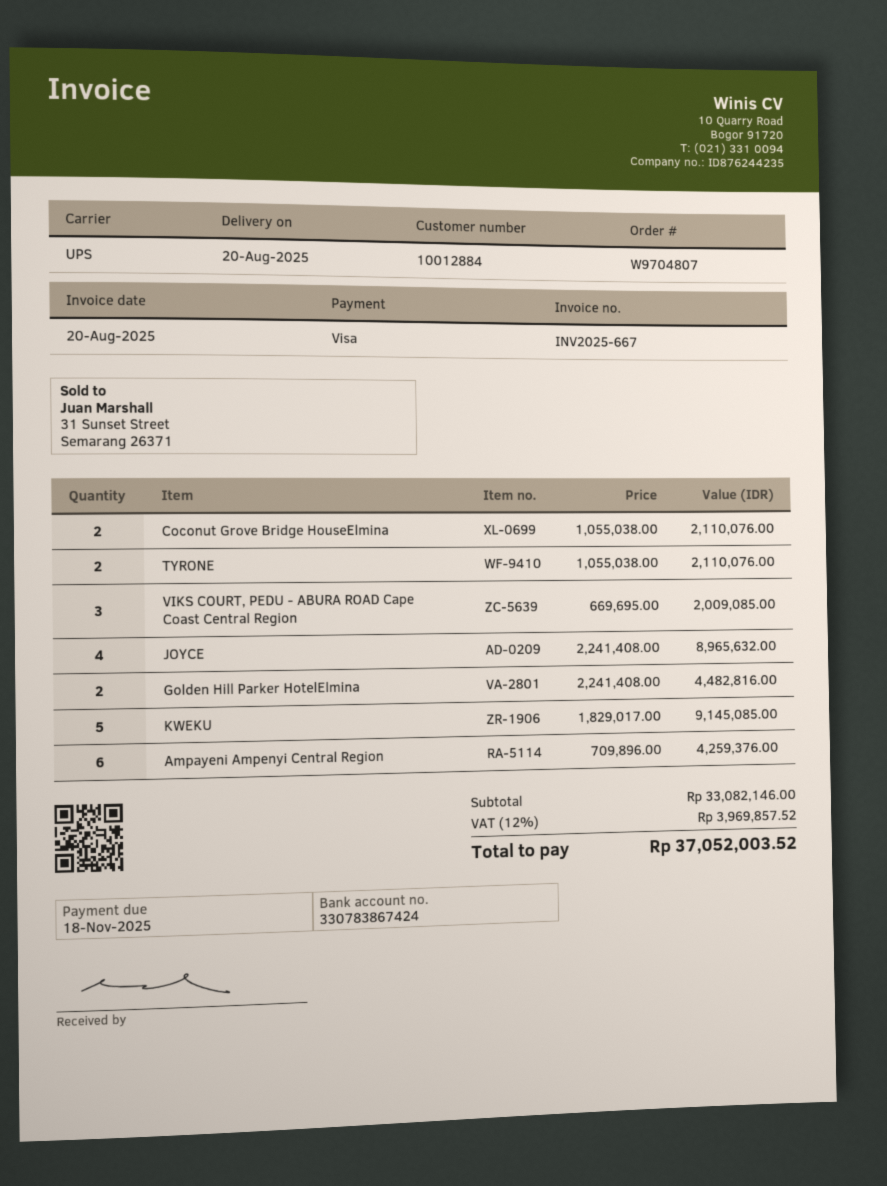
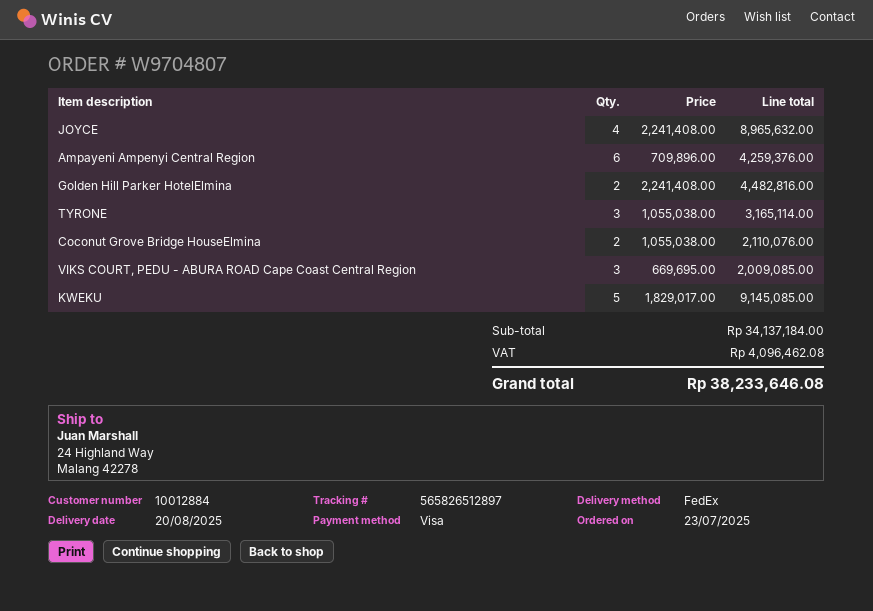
shipping method: UPS -> FedEx
TYRONE: 2 x 1055038.00 = 2110076.00 -> 3 x 1055038.00 = 3165114.00
subtotal: 33082146.00 -> 34137184.00
tax: 3969857.52 -> 4096462.08
total: 37052003.52 -> 38233646.08

